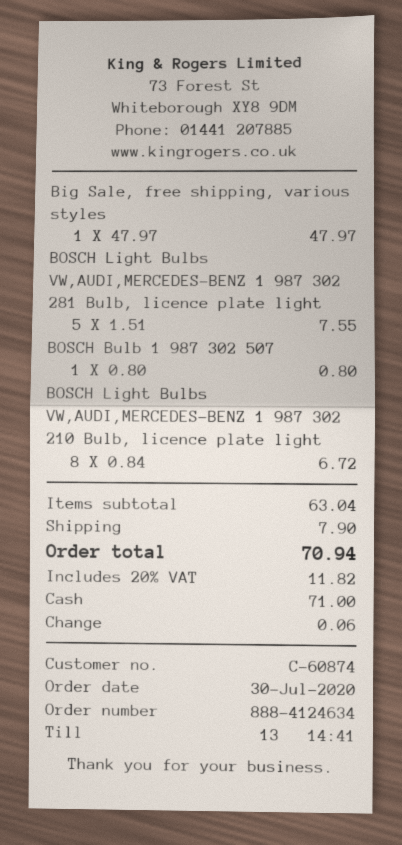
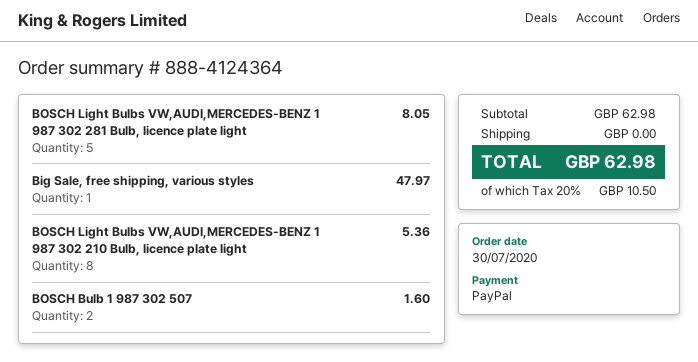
order number: 888-4124634 -> 888-4124364
payment method: cash -> PayPal
BOSCH Light Bulbs VW,AUDI,MERCEDES-BENZ 1 987 302 281 Bulb, licence plate light: 5 for 7.55 -> 5 for 8.05
BOSCH Bulb 1 987 302 507: 1 for 0.80 -> 2 for 1.60
BOSCH Light Bulbs VW,AUDI,MERCEDES-BENZ 1 987 302 210 Bulb, licence plate light: 8 for 6.72 -> 8 for 5.36
subtotal: 63.04 -> 62.98
shipping: 7.90 -> 0.00
tax: 20% = 11.82 -> 20% = 10.50
total: 70.94 -> 62.98

